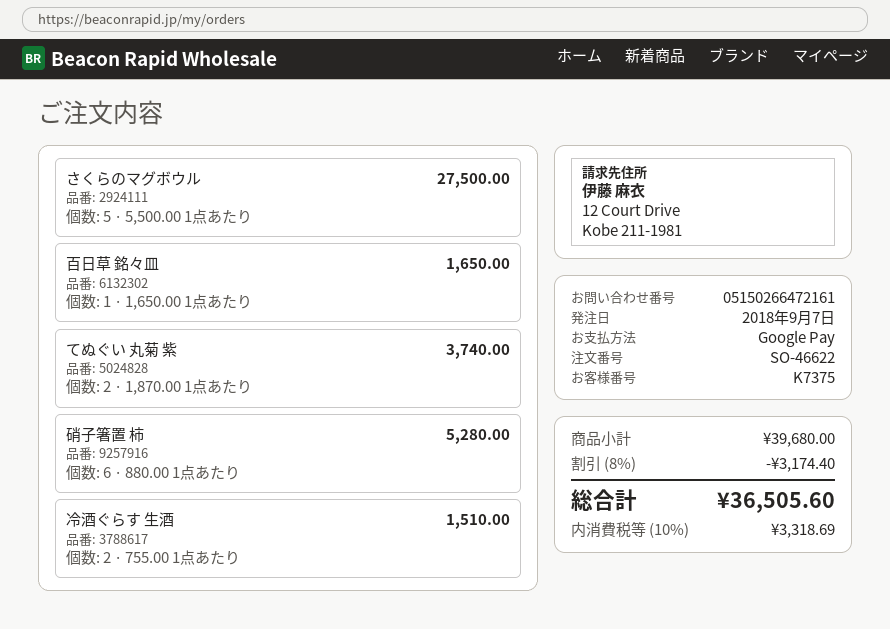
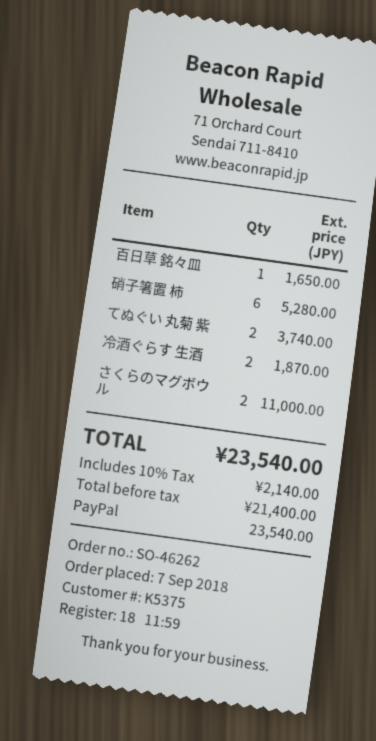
order number: SO-46622 -> SO-46262
customer number: K7375 -> K5375
payment method: Google Pay -> PayPal
さくらのマグボウル: 5 for 27500.00 -> 2 for 11000.00
冷酒ぐらす 生酒: 2 for 1510.00 -> 2 for 1870.00
discount: 8% = 3174.40 -> none
tax: 10% = 3318.69 -> 10% = 2140.00
total: 36505.60 -> 23540.00

